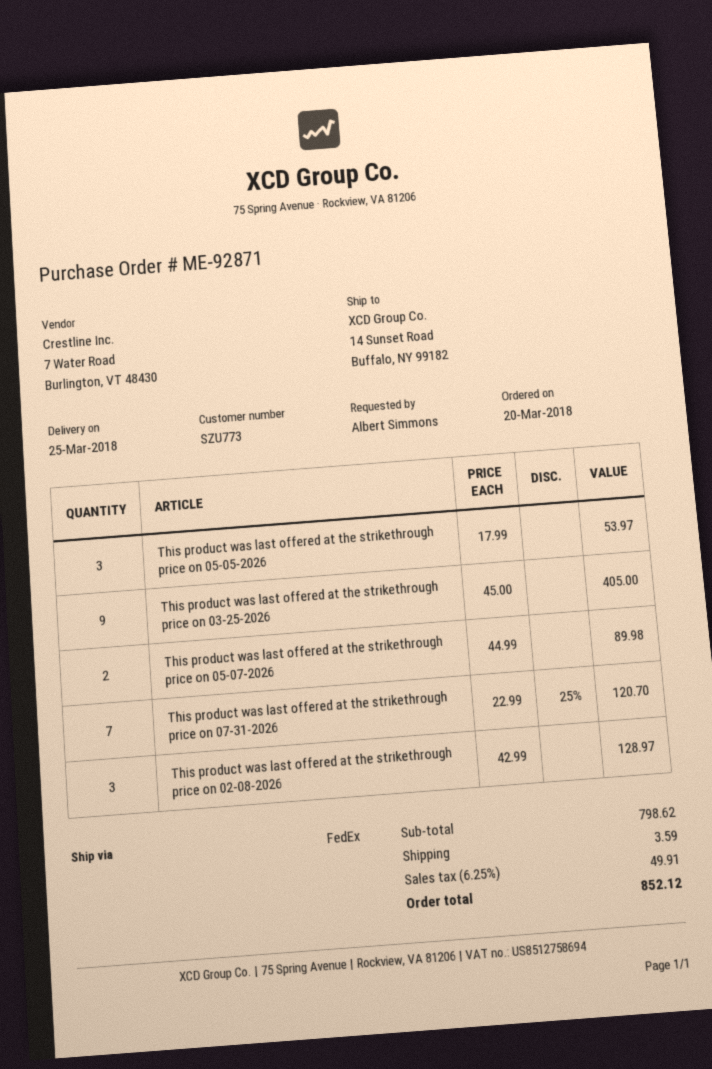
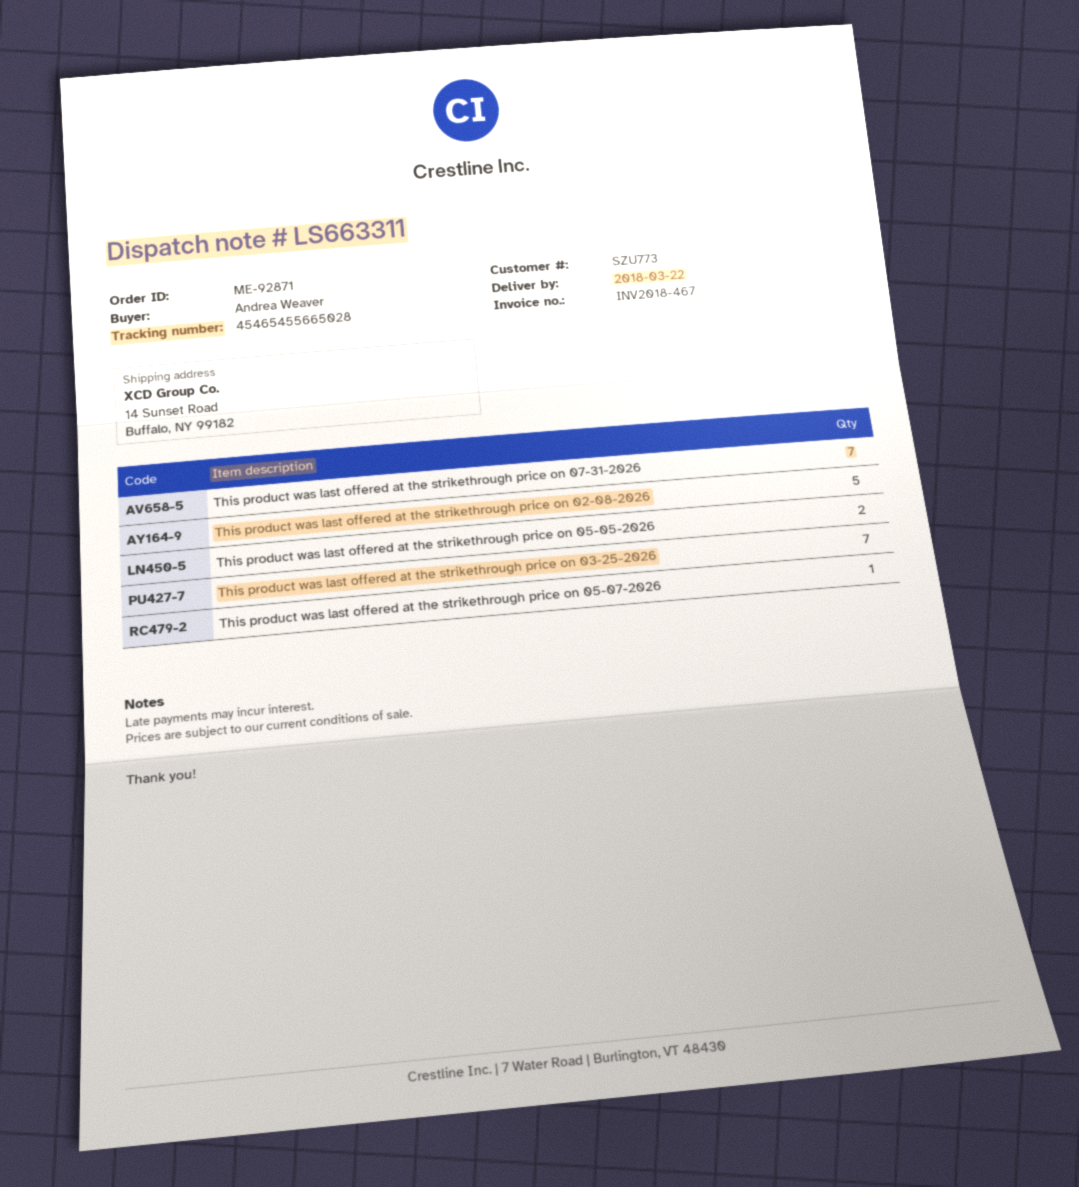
delivery date: 2018-03-25 -> 2018-03-22
ordered by: Albert Simmons -> Andrea Weaver
This product was last offered at the strikethrough price on 05-05-2026: 3 -> 2
This product was last offered at the strikethrough price on 03-25-2026: 9 -> 7
This product was last offered at the strikethrough price on 05-07-2026: 2 -> 1
This product was last offered at the strikethrough price on 02-08-2026: 3 -> 5

